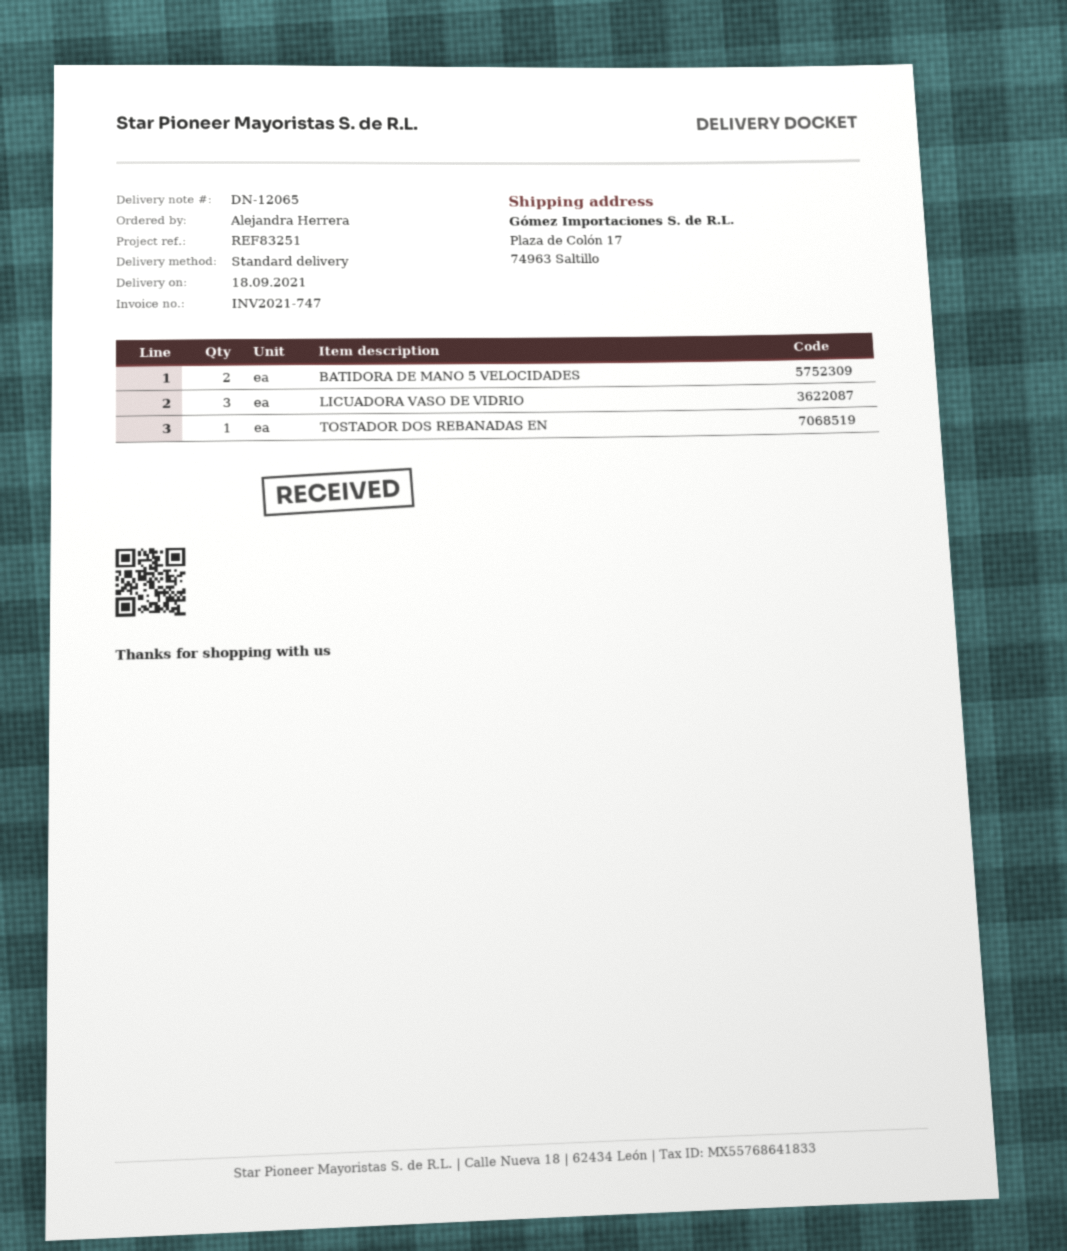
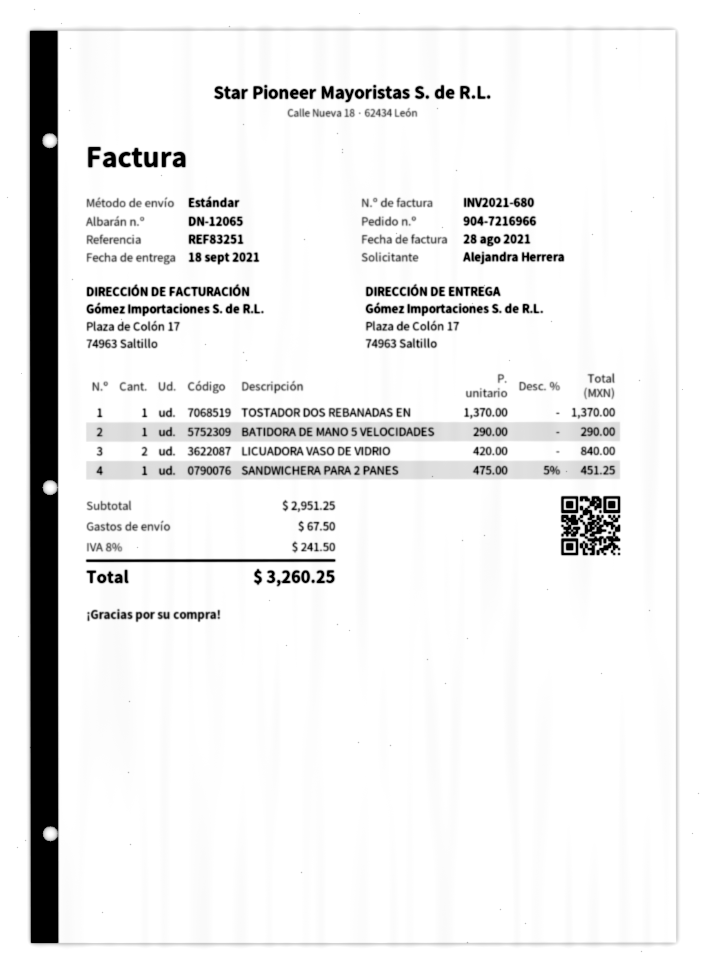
invoice number: INV2021-747 -> INV2021-680
BATIDORA DE MANO 5 VELOCIDADES: 2 -> 1
LICUADORA VASO DE VIDRIO: 3 -> 2
SANDWICHERA PARA 2 PANES: none -> 1

